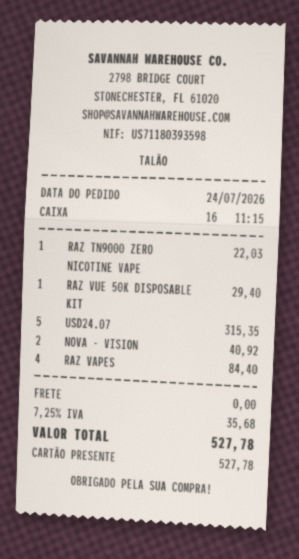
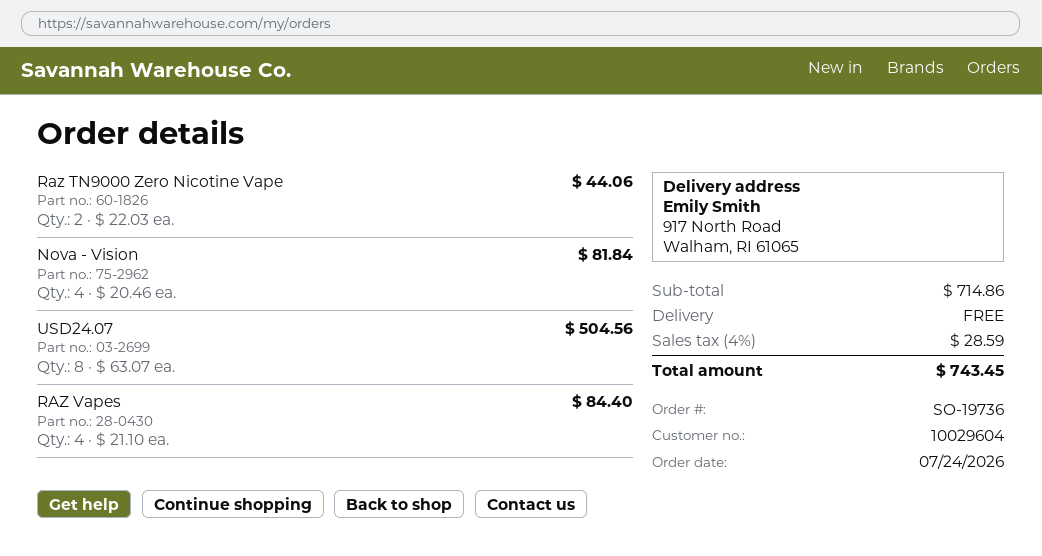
RAZ TN9000 ZERO NICOTINE VAPE: 1 for 22.03 -> 2 for 44.06
RAZ VUE 50K DISPOSABLE KIT: 1 for 29.40 -> none
USD24.07: 5 for 315.35 -> 8 for 504.56
NOVA - VISION: 2 for 40.92 -> 4 for 81.84
tax: 7.25% = 35.68 -> 4% = 28.59
total: 527.78 -> 743.45

